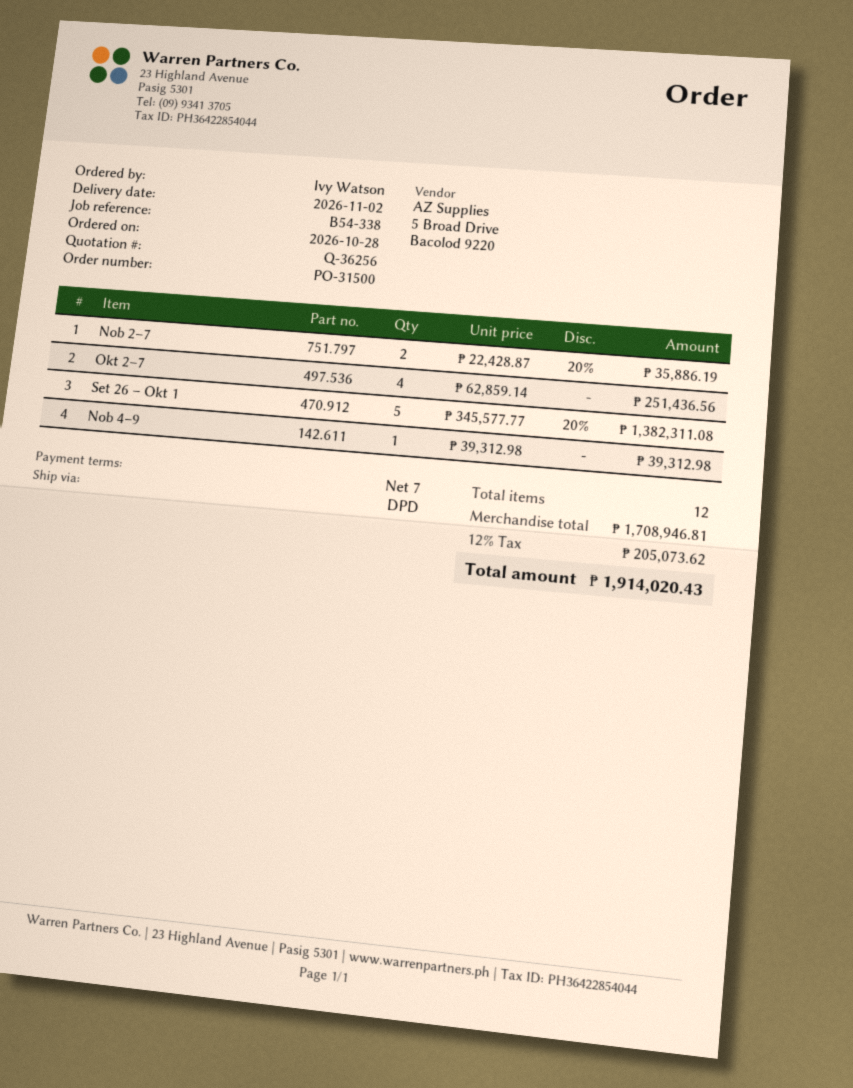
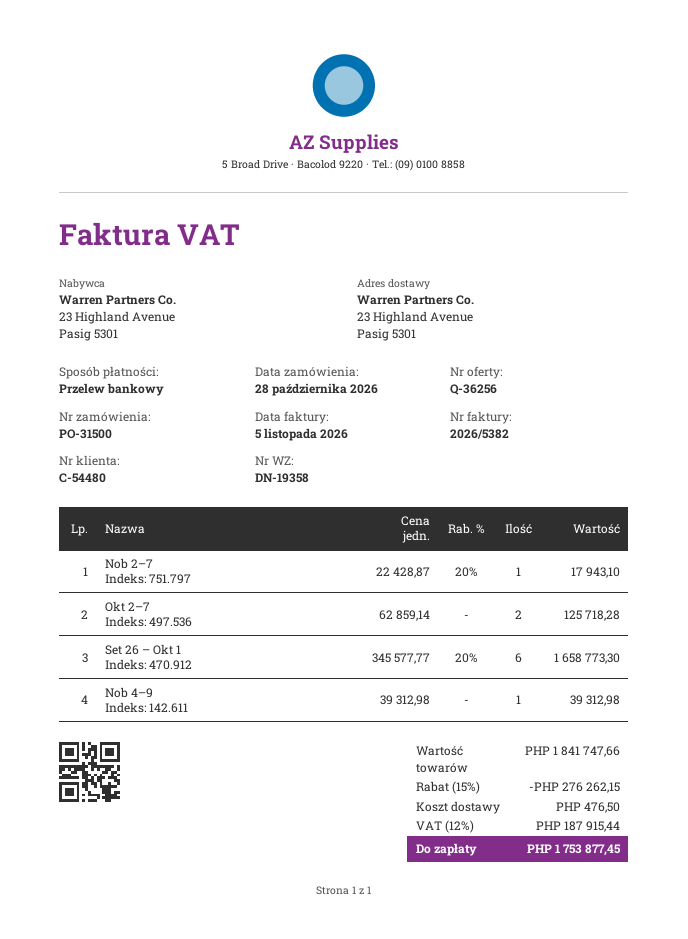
Nob 2–7: 2 x 22428.87 - 20% = 35886.19 -> 1 x 22428.87 - 20% = 17943.10
Okt 2–7: 4 x 62859.14 = 251436.56 -> 2 x 62859.14 = 125718.28
Set 26 – Okt 1: 5 x 345577.77 - 20% = 1382311.08 -> 6 x 345577.77 - 20% = 1658773.30
subtotal: 1708946.81 -> 1841747.66
discount: none -> 15% = 276262.15
shipping: none -> 476.50
tax: 12% = 205073.62 -> 12% = 187915.44
total: 1914020.43 -> 1753877.45

